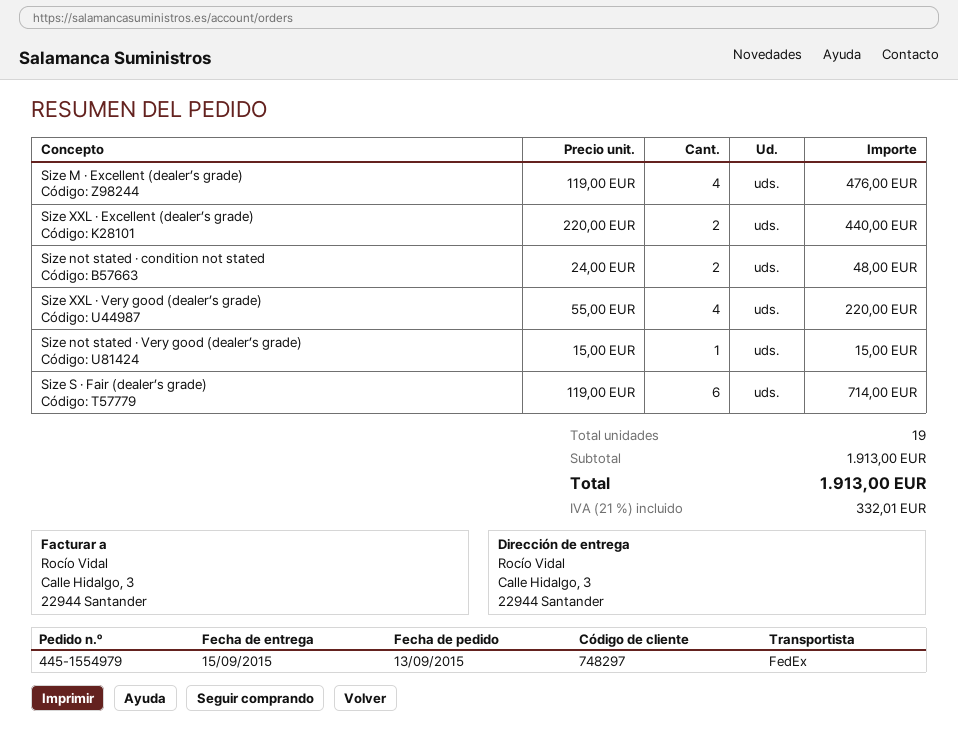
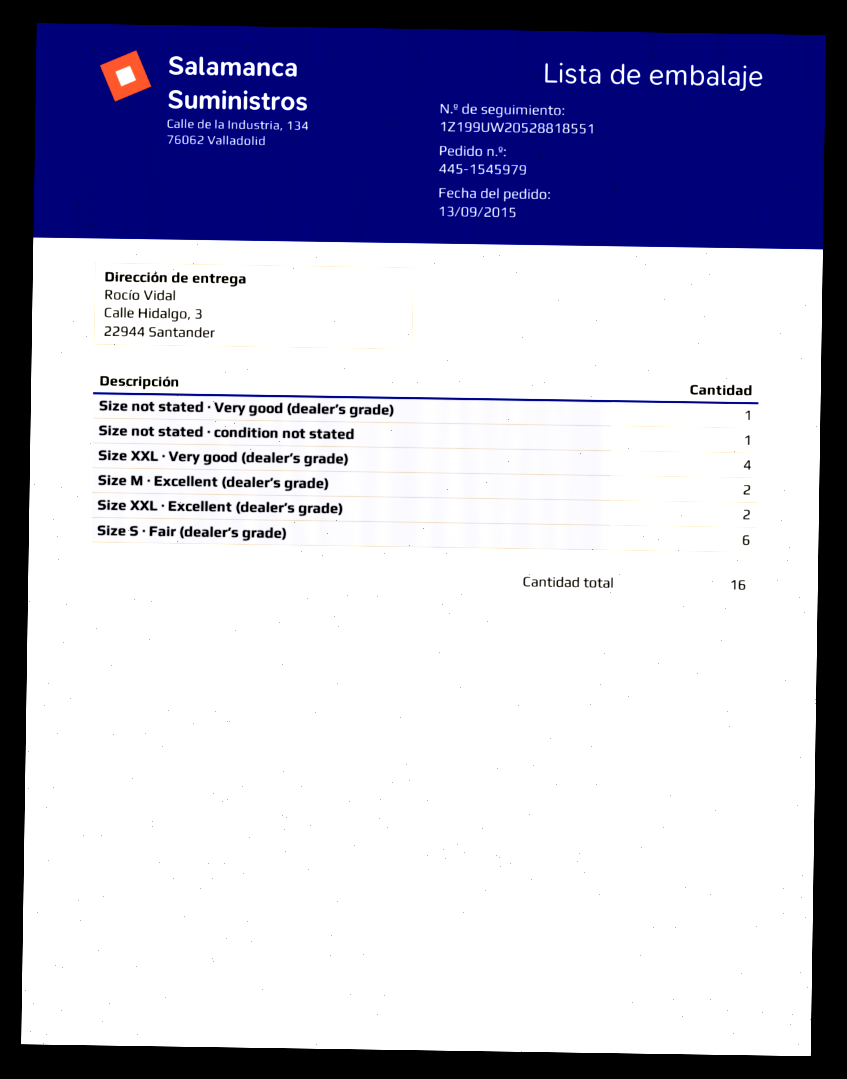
order number: 445-1554979 -> 445-1545979
Size M · Excellent (dealer’s grade): 4 -> 2
Size not stated · condition not stated: 2 -> 1
total quantity: 19 -> 16

